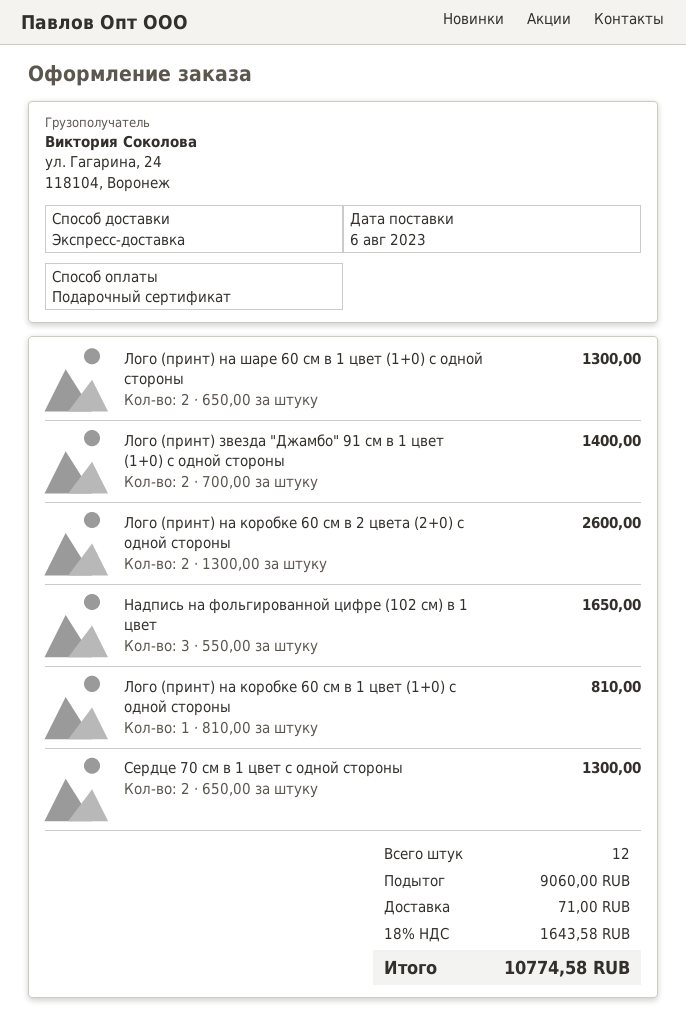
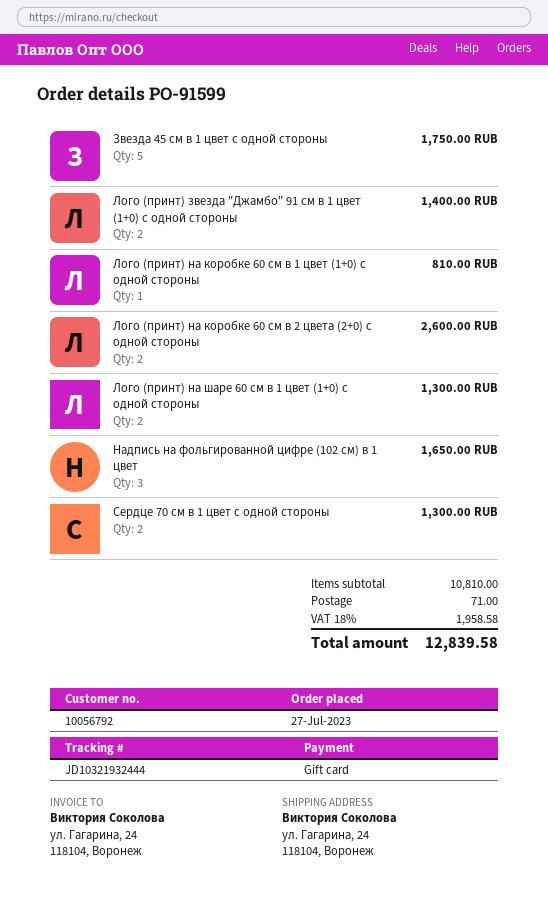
Звезда 45 см в 1 цвет с одной стороны: none -> 5 for 1750.00
subtotal: 9060.00 -> 10810.00
tax: 18% = 1643.58 -> 18% = 1958.58
total: 10774.58 -> 12839.58

